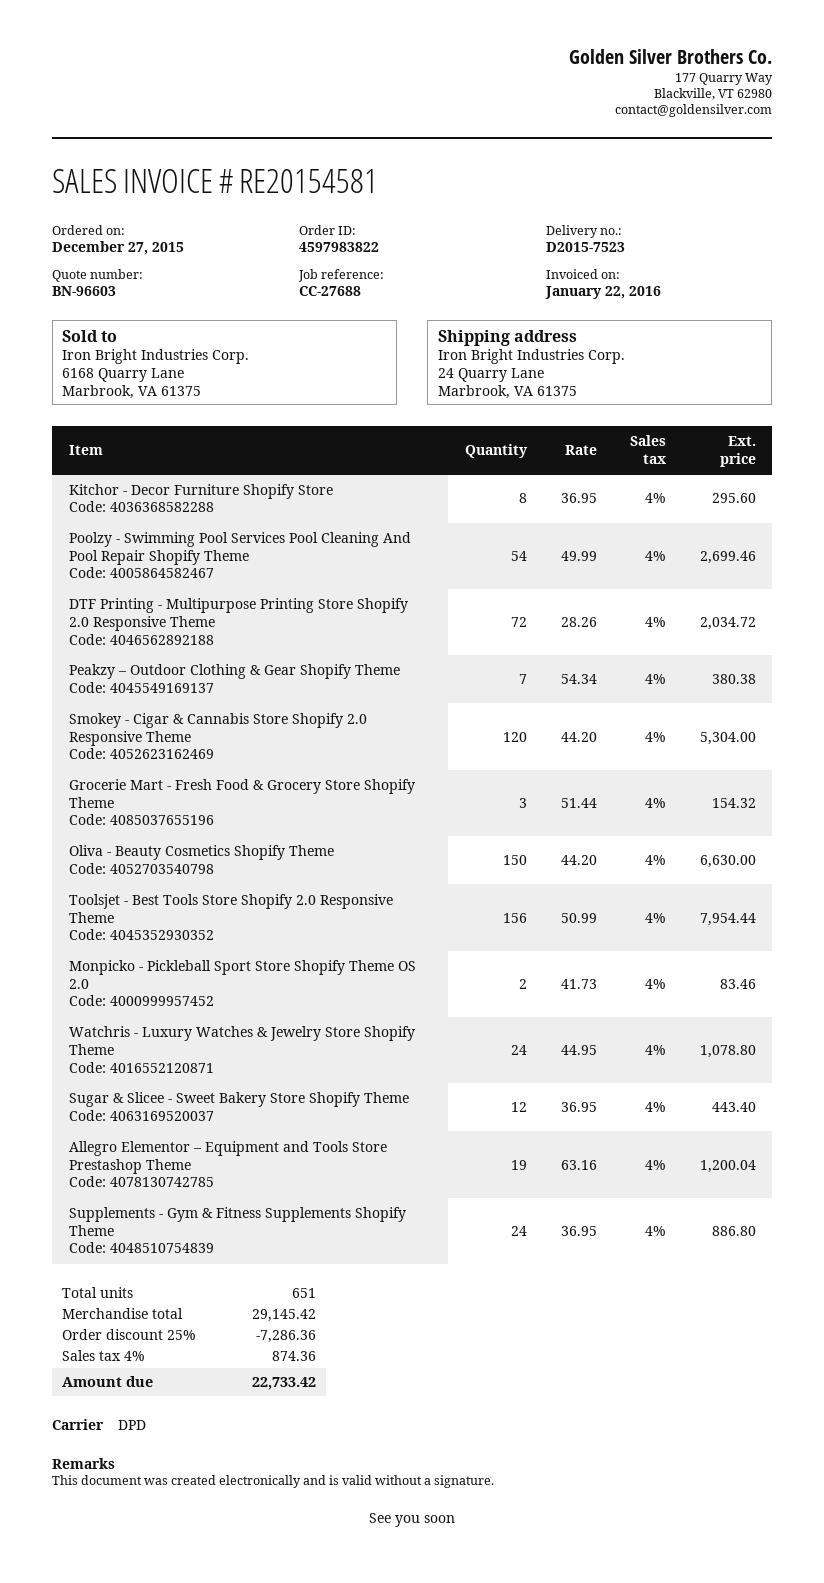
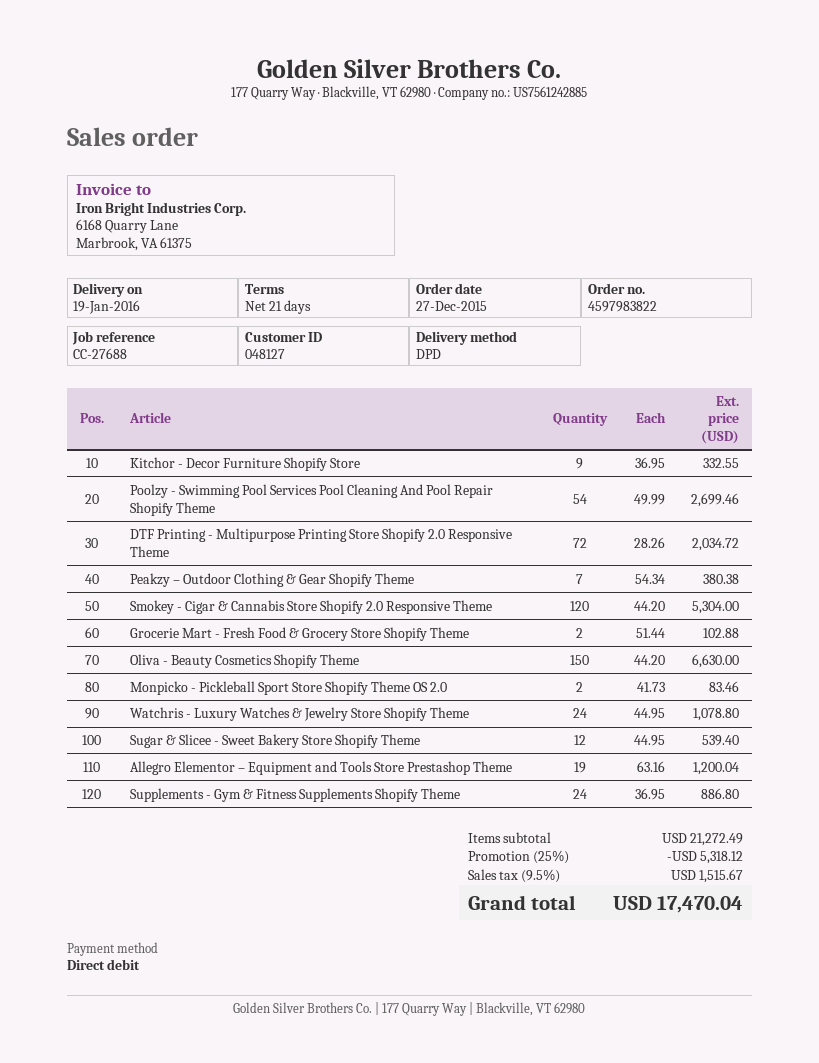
Kitchor - Decor Furniture Shopify Store: 8 x 36.95 = 295.60 -> 9 x 36.95 = 332.55
Grocerie Mart - Fresh Food & Grocery Store Shopify Theme: 3 x 51.44 = 154.32 -> 2 x 51.44 = 102.88
Toolsjet - Best Tools Store Shopify 2.0 Responsive Theme: 156 x 50.99 = 7954.44 -> none
Sugar & Slicee - Sweet Bakery Store Shopify Theme: 12 x 36.95 = 443.40 -> 12 x 44.95 = 539.40
subtotal: 29145.42 -> 21272.49
discount: 25% = 7286.36 -> 25% = 5318.12
tax: 4% = 874.36 -> 9.5% = 1515.67
total: 22733.42 -> 17470.04

